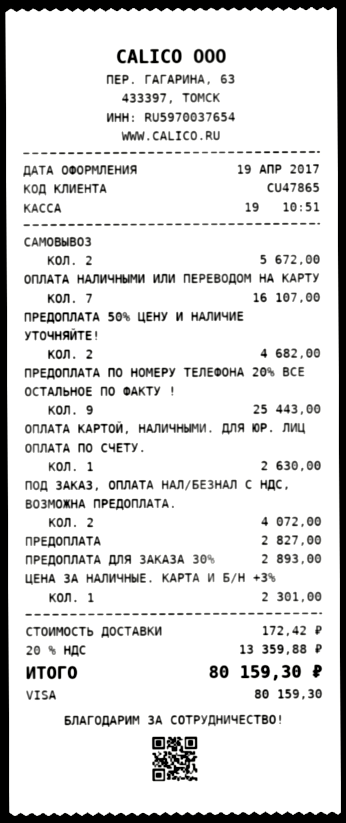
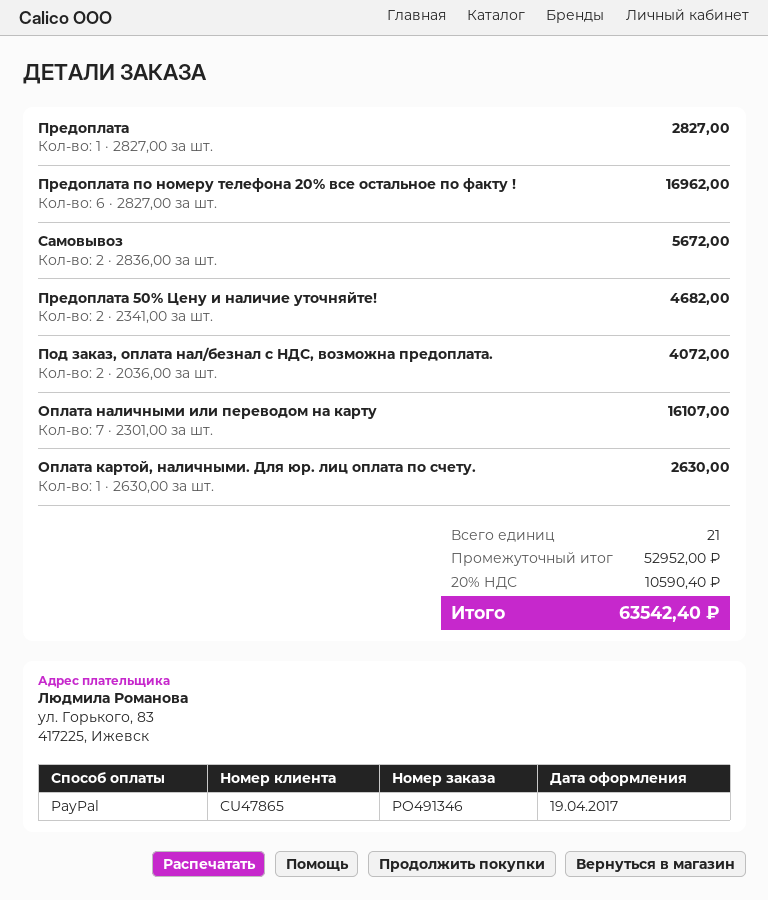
payment method: Visa -> PayPal
ПРЕДОПЛАТА ПО НОМЕРУ ТЕЛЕФОНА 20% ВСЕ ОСТАЛЬНОЕ ПО ФАКТУ !: 9 for 25443.00 -> 6 for 16962.00
ПРЕДОПЛАТА ДЛЯ ЗАКАЗА 30%: 1 for 2893.00 -> none
ЦЕНА ЗА НАЛИЧНЫЕ. КАРТА И Б/Н +3%: 1 for 2301.00 -> none
shipping: 172.42 -> none
tax: 20% = 13359.88 -> 20% = 10590.40
total: 80159.30 -> 63542.40

